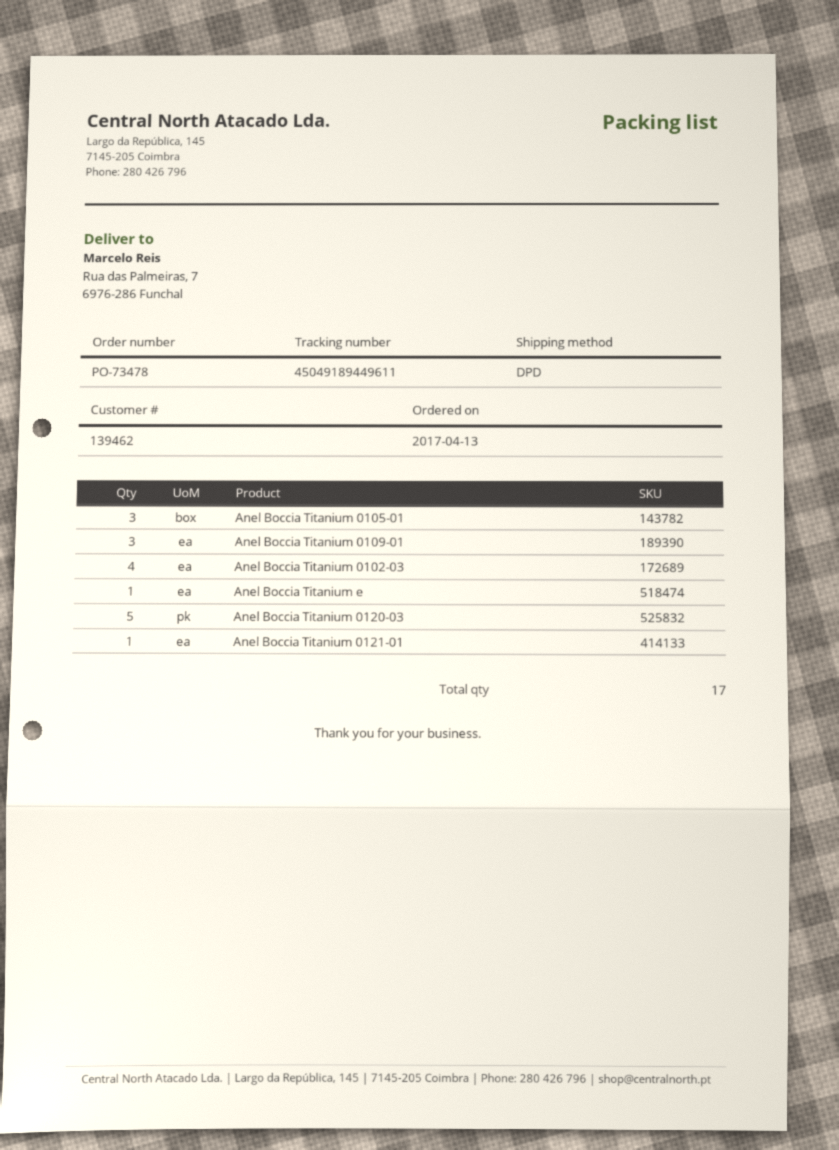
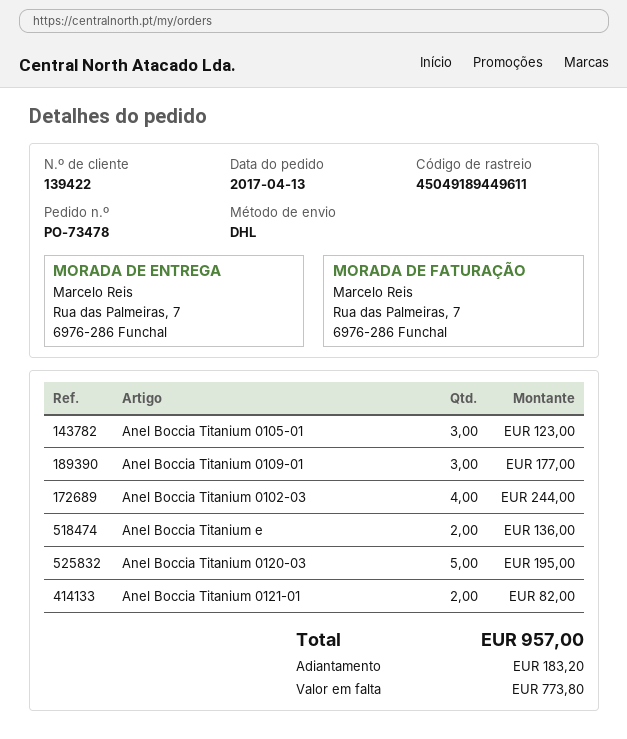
customer number: 139462 -> 139422
shipping method: DPD -> DHL
Anel Boccia Titanium e: 1 -> 2
Anel Boccia Titanium 0121-01: 1 -> 2

